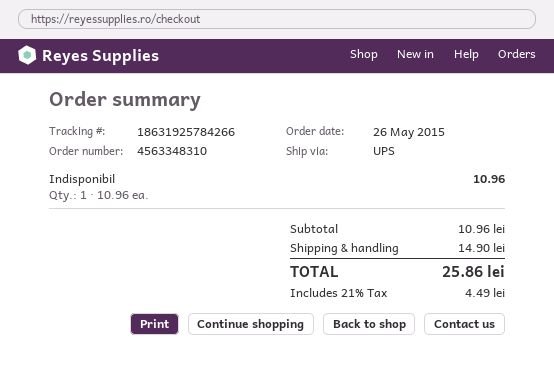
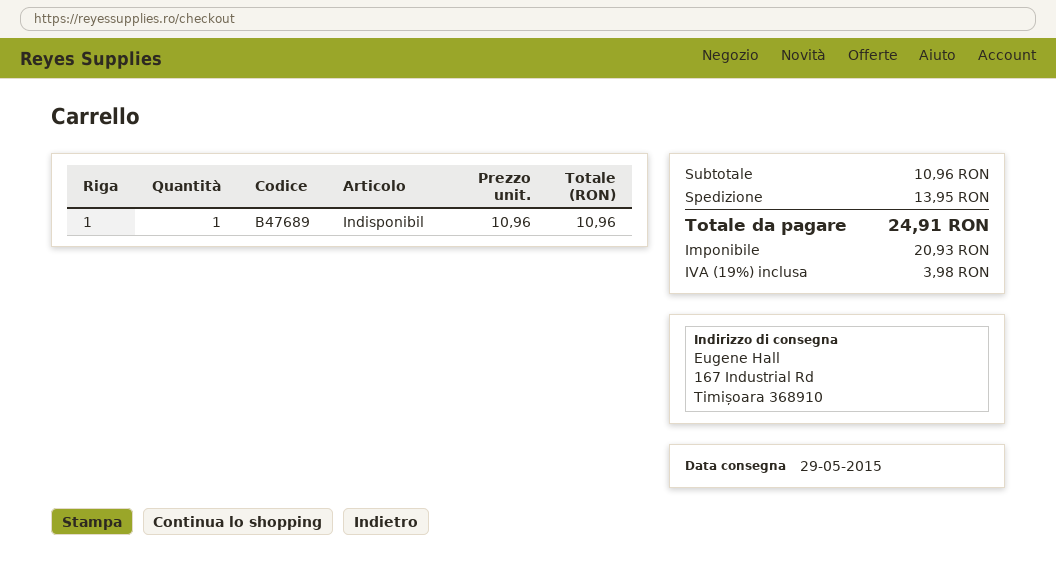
shipping: 14.90 -> 13.95
tax: 21% = 4.49 -> 19% = 3.98
total: 25.86 -> 24.91

